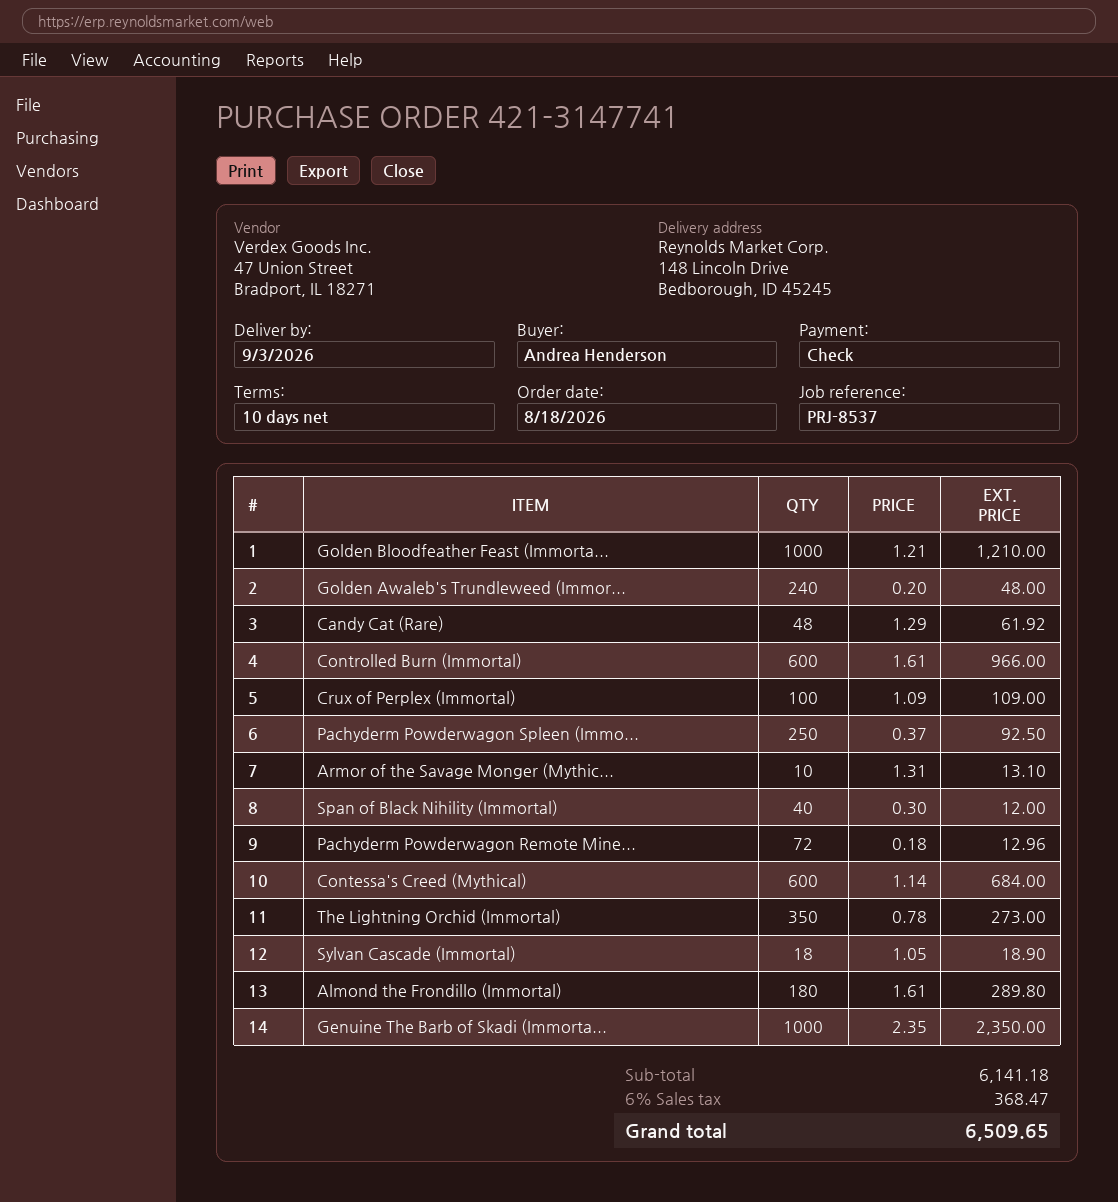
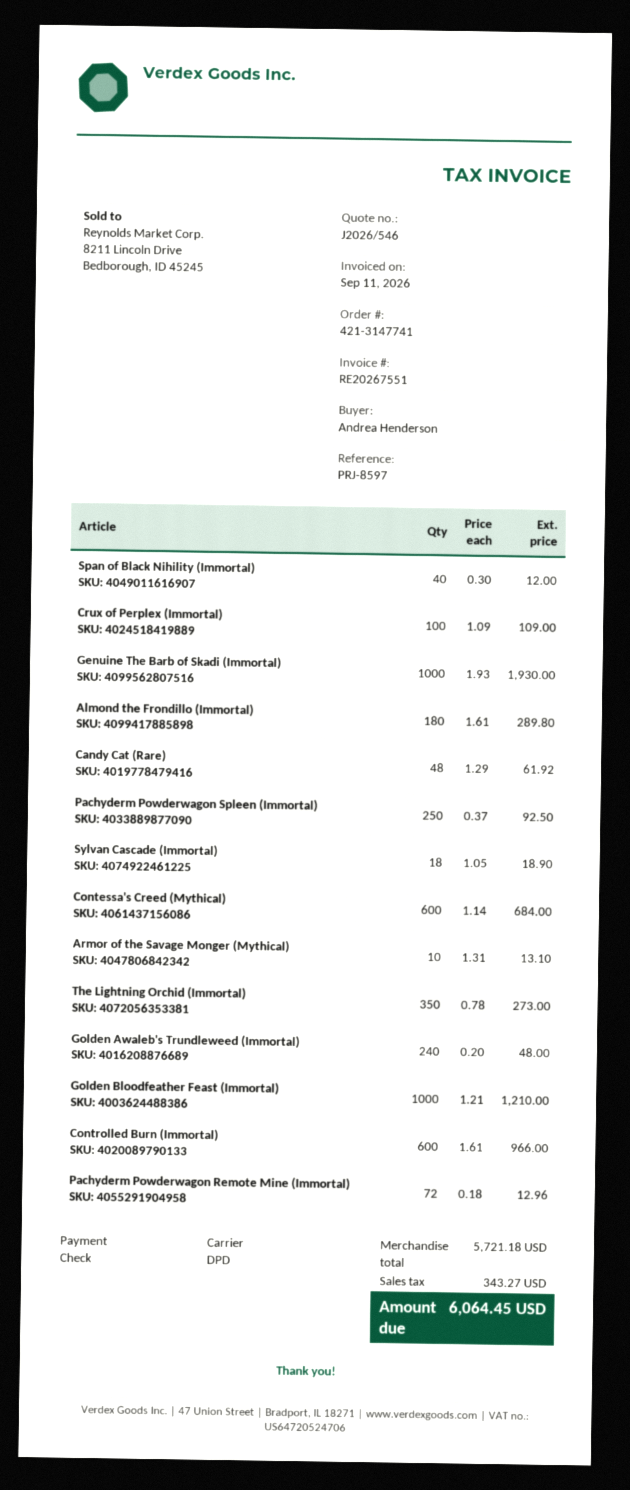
reference: PRJ-8537 -> PRJ-8597
Genuine The Barb of Skadi (Immorta...: 1000 x 2.35 = 2350.00 -> 1000 x 1.93 = 1930.00
subtotal: 6141.18 -> 5721.18
tax: 368.47 -> 343.27
total: 6509.65 -> 6064.45

